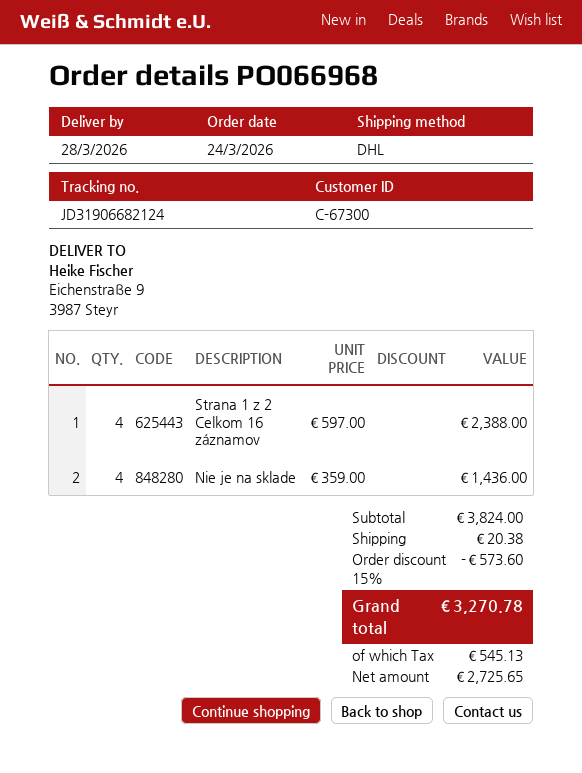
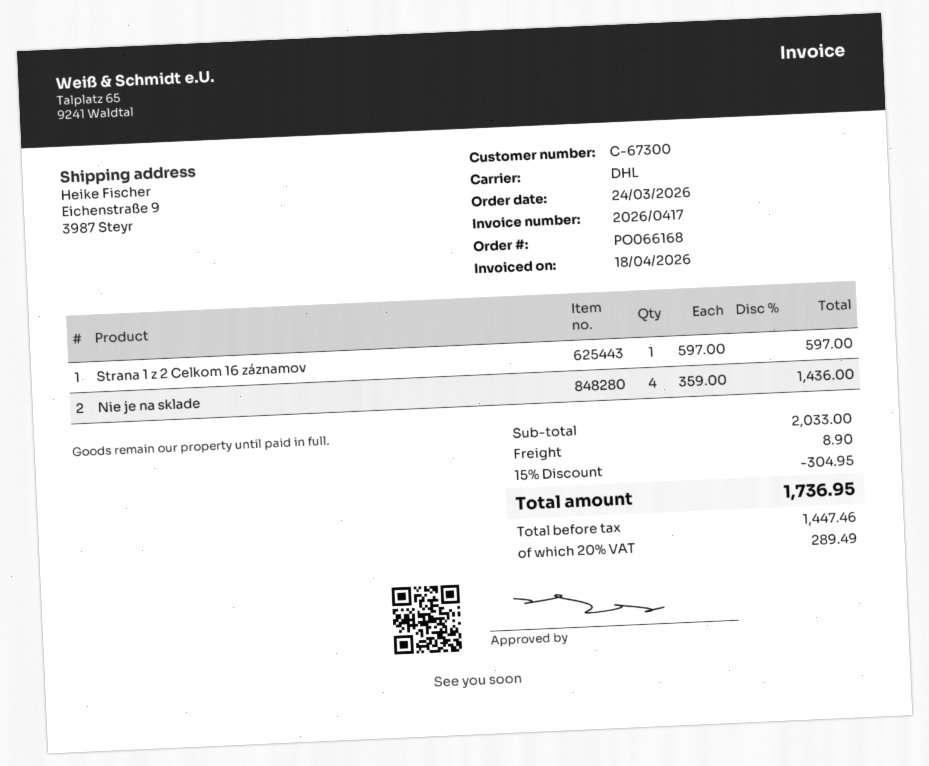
order number: PO066968 -> PO066168
Strana 1 z 2 Celkom 16 záznamov: 4 x 597.00 = 2388.00 -> 1 x 597.00 = 597.00
subtotal: 3824.00 -> 2033.00
discount: 15% = 573.60 -> 15% = 304.95
shipping: 20.38 -> 8.90
net: 2725.65 -> 1447.46
tax: 545.13 -> 289.49
total: 3270.78 -> 1736.95

